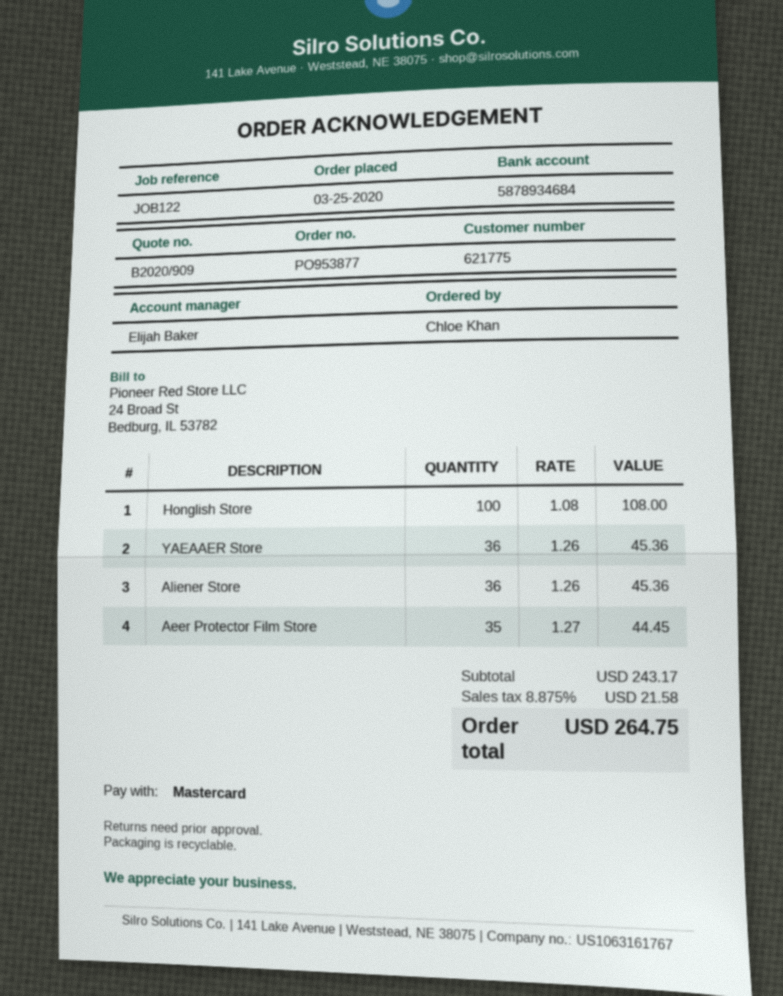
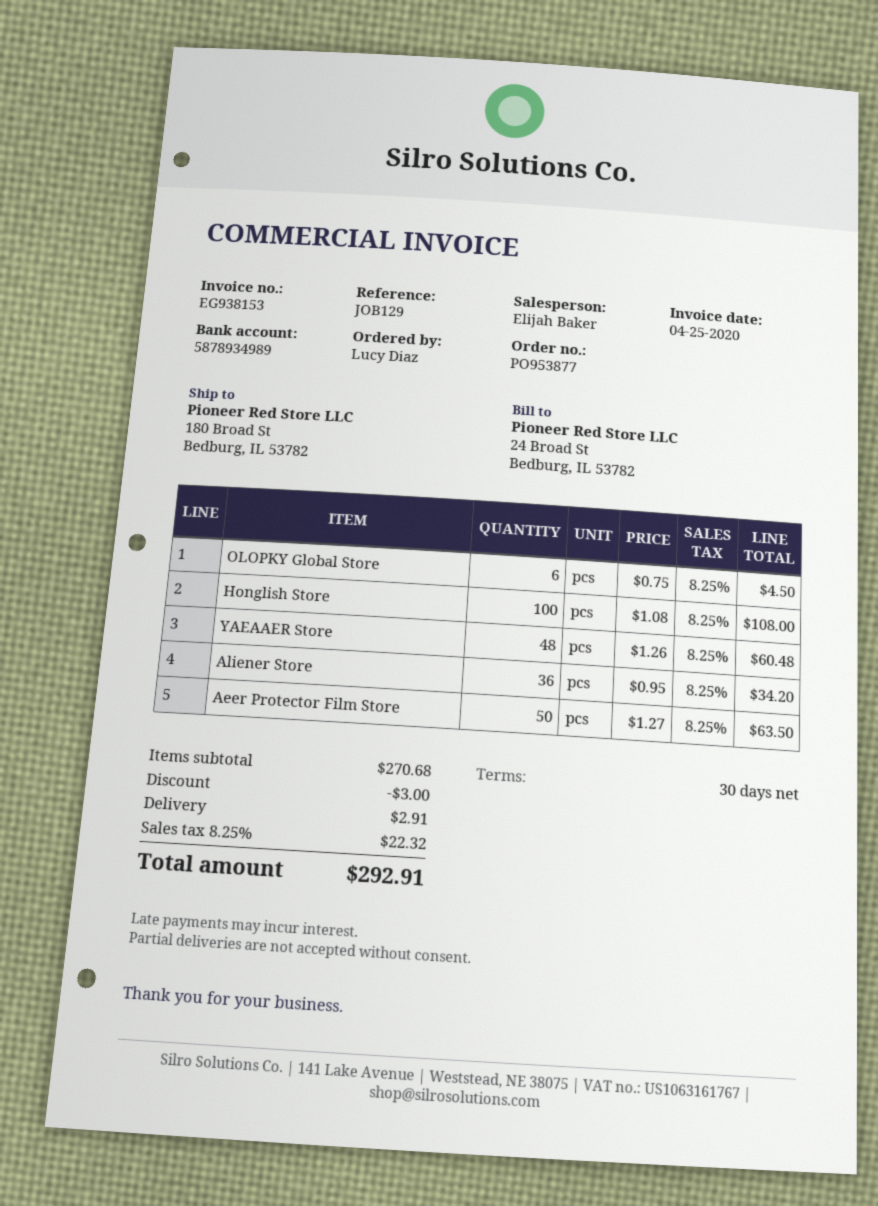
reference: JOB122 -> JOB129
ordered by: Chloe Khan -> Lucy Diaz
bank account: 5878934684 -> 5878934989
YAEAAER Store: 36 x 1.26 = 45.36 -> 48 x 1.26 = 60.48
Aliener Store: 36 x 1.26 = 45.36 -> 36 x 0.95 = 34.20
Aeer Protector Film Store: 35 x 1.27 = 44.45 -> 50 x 1.27 = 63.50
OLOPKY Global Store: none -> 6 x 0.75 = 4.50
subtotal: 243.17 -> 270.68
discount: none -> 3.00
shipping: none -> 2.91
tax: 8.875% = 21.58 -> 8.25% = 22.32
total: 264.75 -> 292.91

